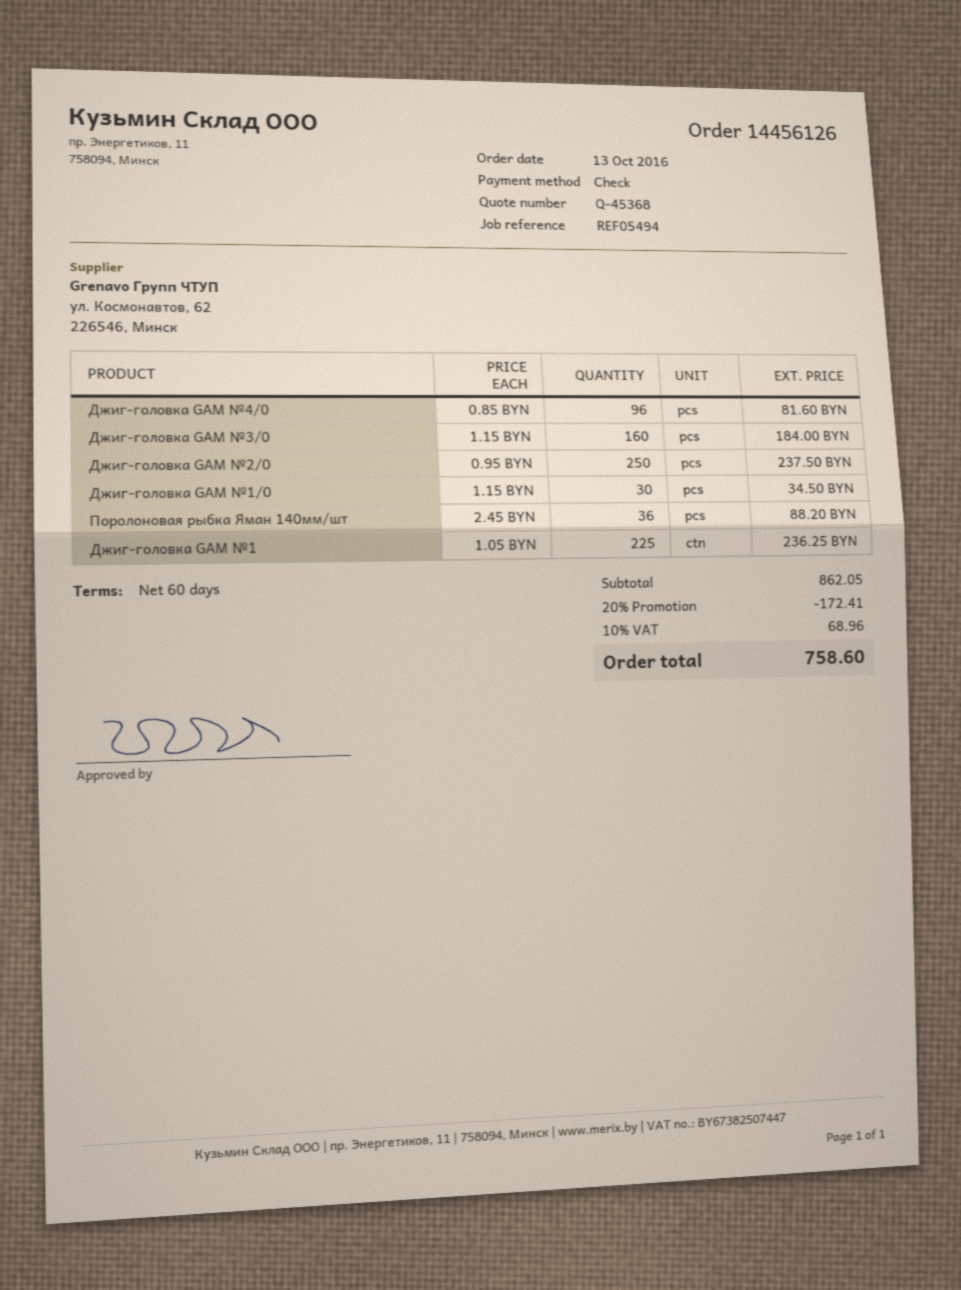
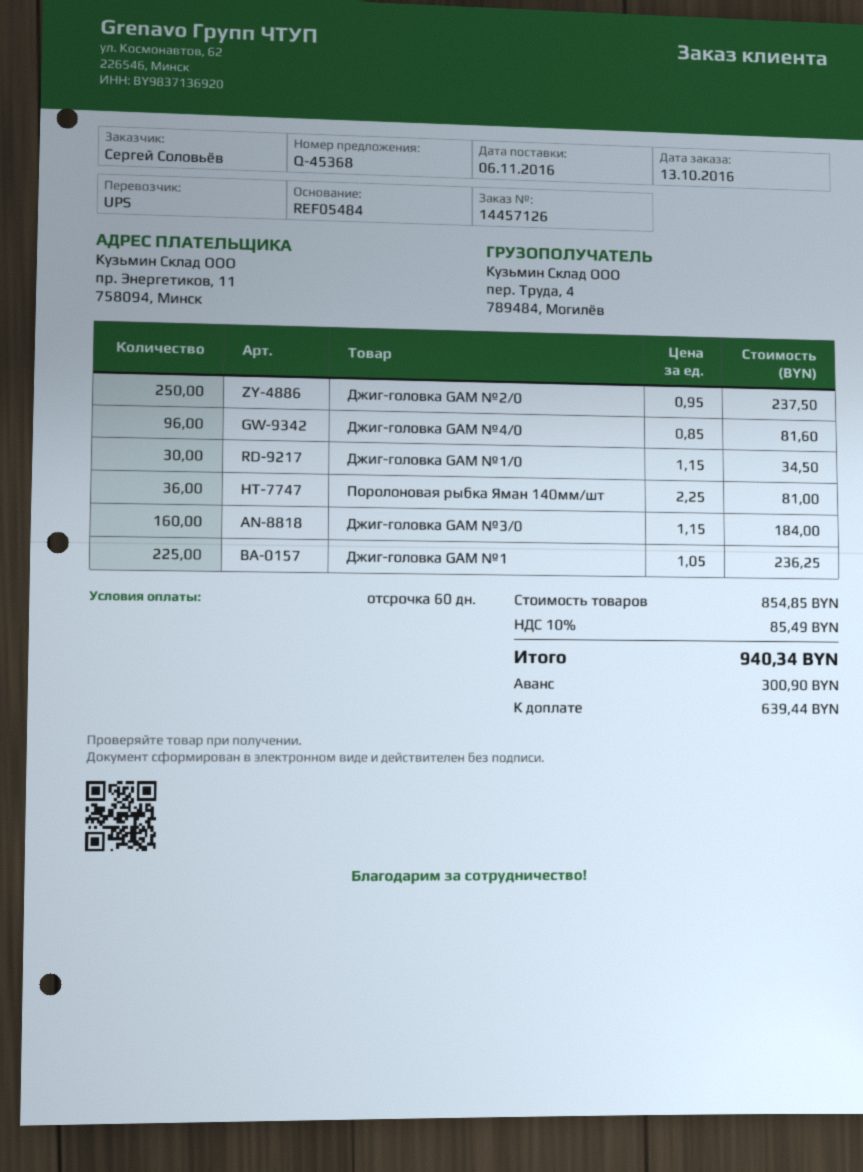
order number: 14456126 -> 14457126
reference: REF05494 -> REF05484
Поролоновая рыбка Яман 140мм/шт: 36 x 2.45 = 88.20 -> 36 x 2.25 = 81.00
subtotal: 862.05 -> 854.85
discount: 20% = 172.41 -> none
tax: 10% = 68.96 -> 10% = 85.49
total: 758.60 -> 940.34

